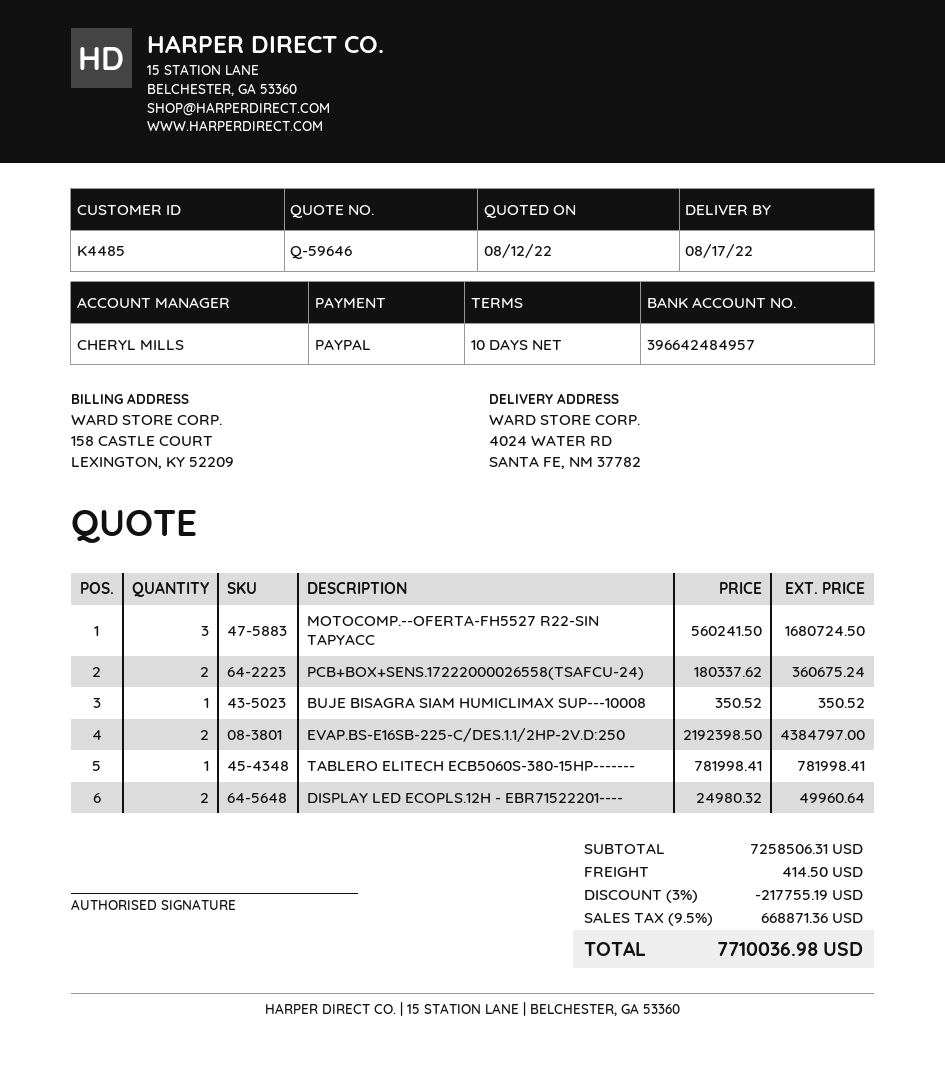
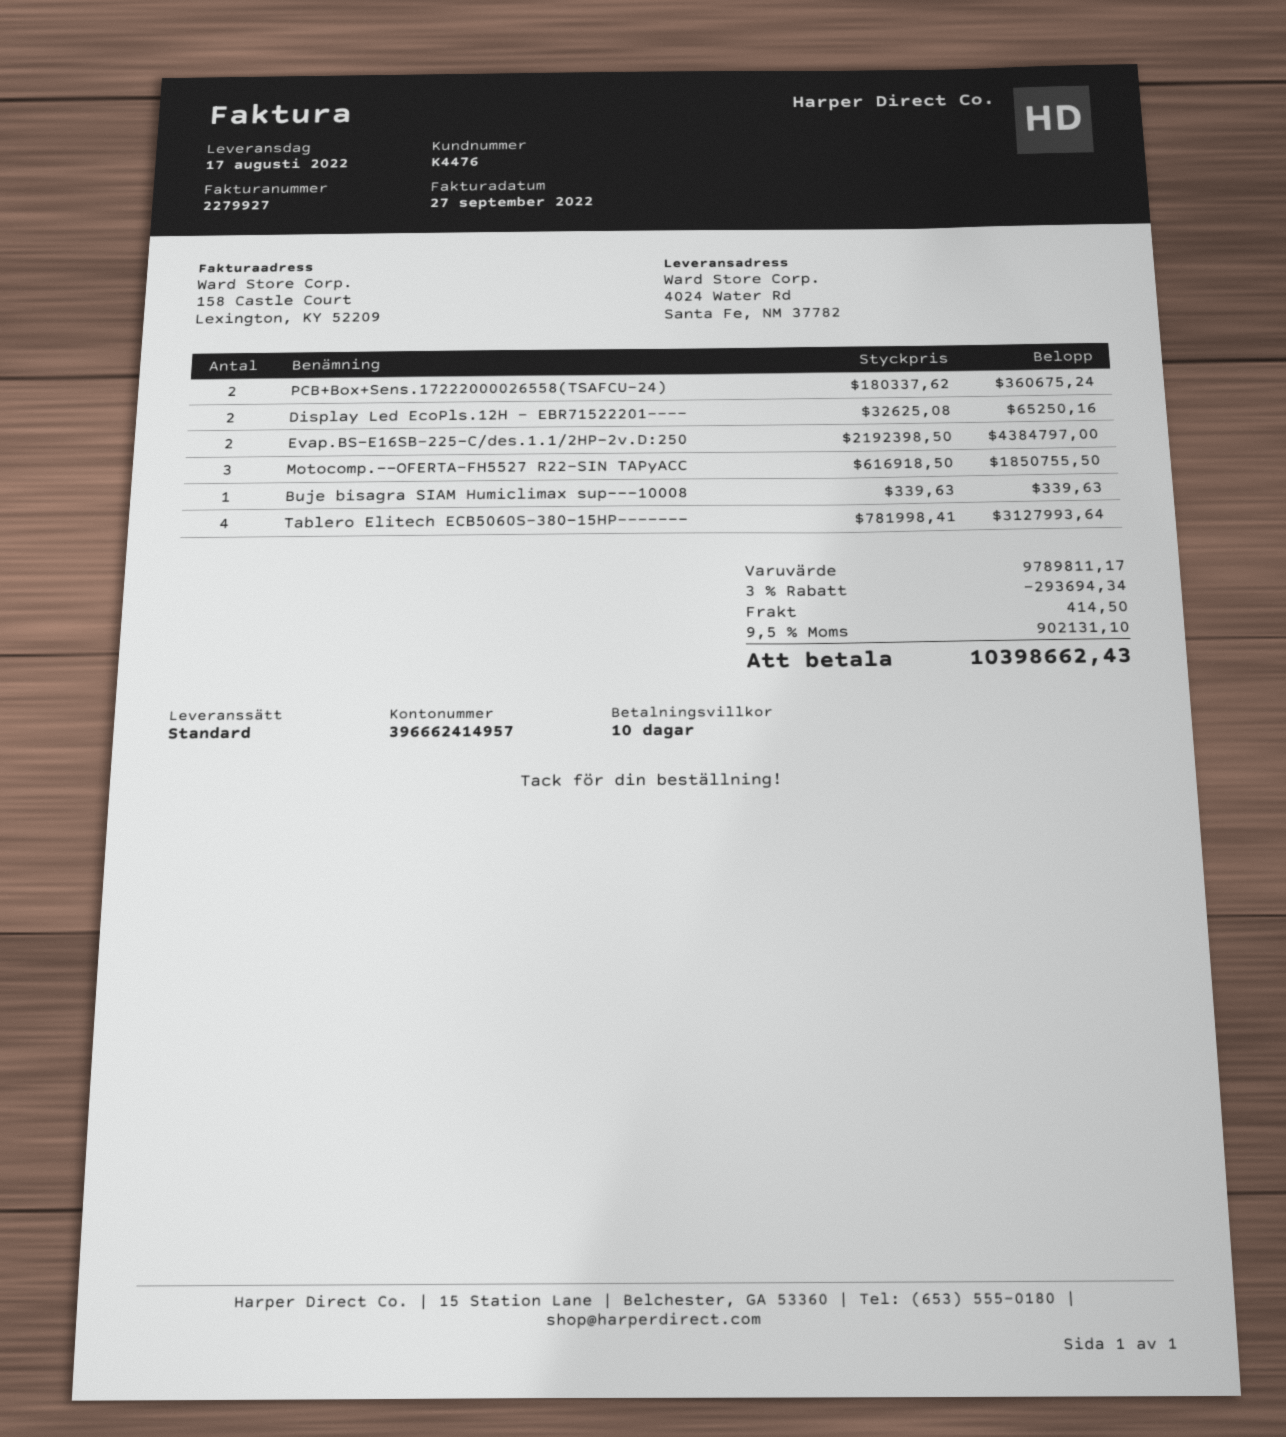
customer number: K4485 -> K4476
bank account: 396642484957 -> 396662414957
MOTOCOMP.--OFERTA-FH5527 R22-SIN TAPYACC: 3 x 560241.50 = 1680724.50 -> 3 x 616918.50 = 1850755.50
BUJE BISAGRA SIAM HUMICLIMAX SUP---10008: 1 x 350.52 = 350.52 -> 1 x 339.63 = 339.63
TABLERO ELITECH ECB5060S-380-15HP-------: 1 x 781998.41 = 781998.41 -> 4 x 781998.41 = 3127993.64
DISPLAY LED ECOPLS.12H - EBR71522201----: 2 x 24980.32 = 49960.64 -> 2 x 32625.08 = 65250.16
subtotal: 7258506.31 -> 9789811.17
discount: 3% = 217755.19 -> 3% = 293694.34
tax: 9.5% = 668871.36 -> 9.5% = 902131.10
total: 7710036.98 -> 10398662.43

